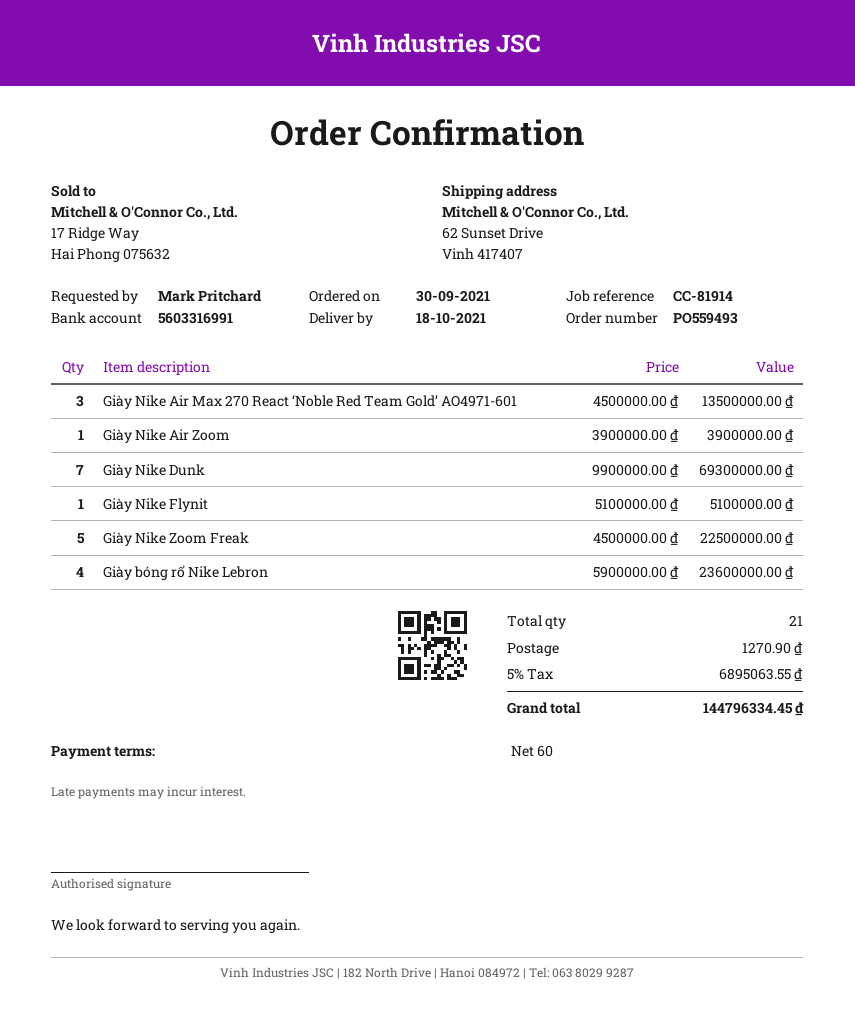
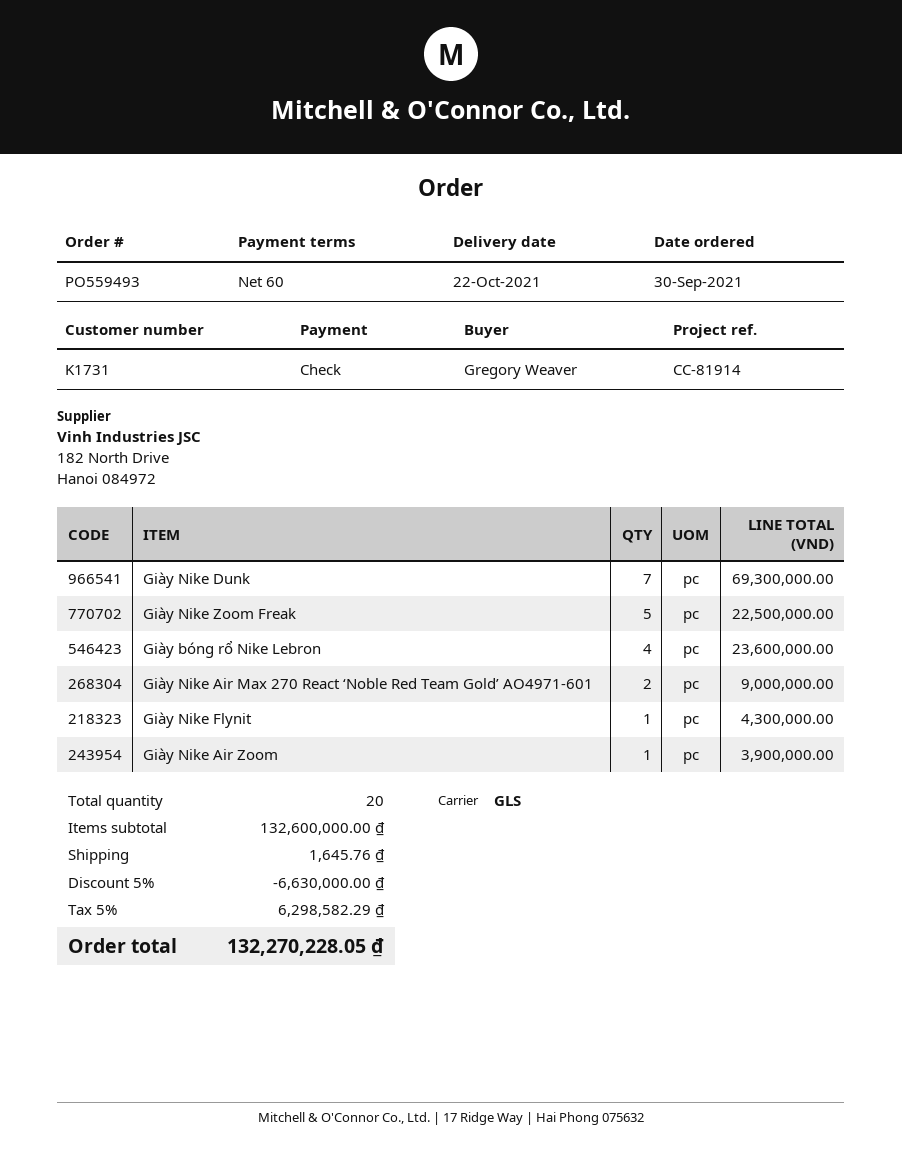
delivery date: 2021-10-18 -> 2021-10-22
ordered by: Mark Pritchard -> Gregory Weaver
Giày Nike Air Max 270 React ‘Noble Red Team Gold’ AO4971-601: 3 for 13500000.00 -> 2 for 9000000.00
Giày Nike Flynit: 1 for 5100000.00 -> 1 for 4300000.00
total quantity: 21 -> 20
discount: none -> 5% = 6630000.00
shipping: 1270.90 -> 1645.76
tax: 5% = 6895063.55 -> 5% = 6298582.29
total: 144796334.45 -> 132270228.05

